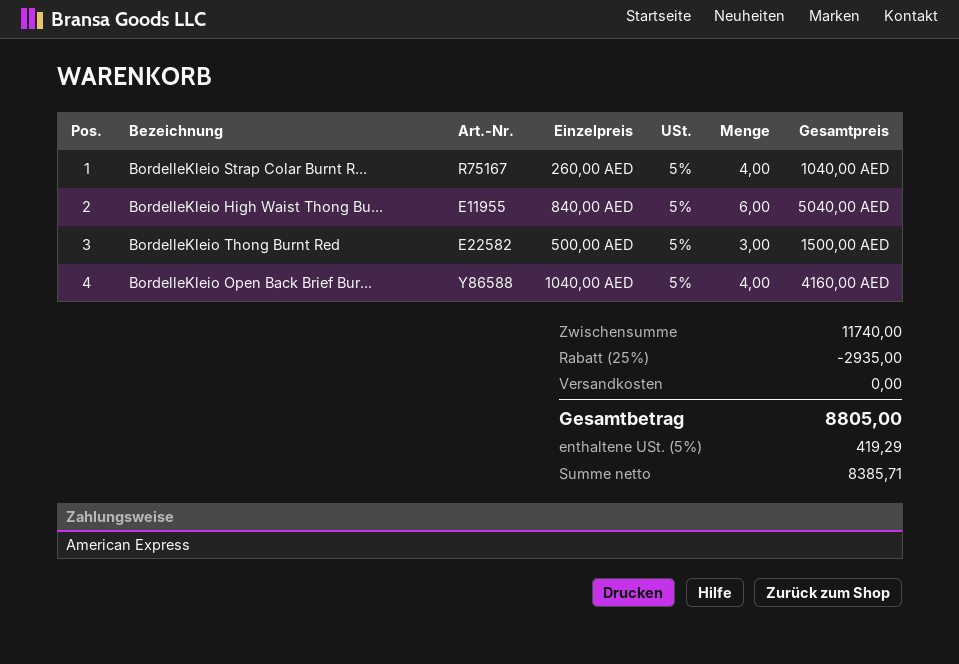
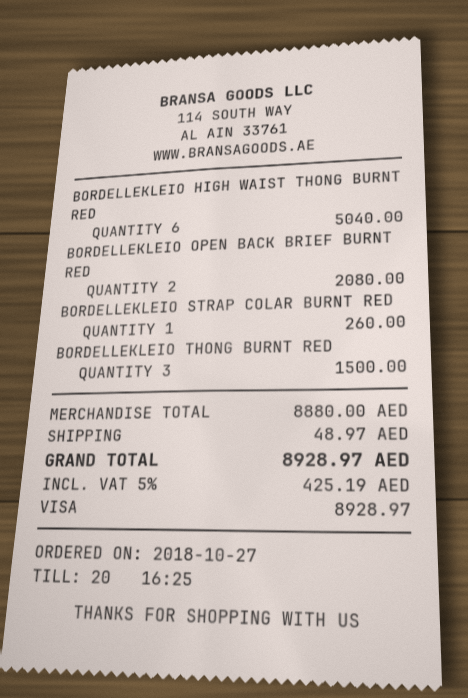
payment method: American Express -> Visa
BordelleKleio Strap Colar Burnt R...: 4 for 1040.00 -> 1 for 260.00
BordelleKleio Open Back Brief Bur...: 4 for 4160.00 -> 2 for 2080.00
subtotal: 11740.00 -> 8880.00
discount: 25% = 2935.00 -> none
shipping: 0.00 -> 48.97
tax: 5% = 419.29 -> 5% = 425.19
total: 8805.00 -> 8928.97

